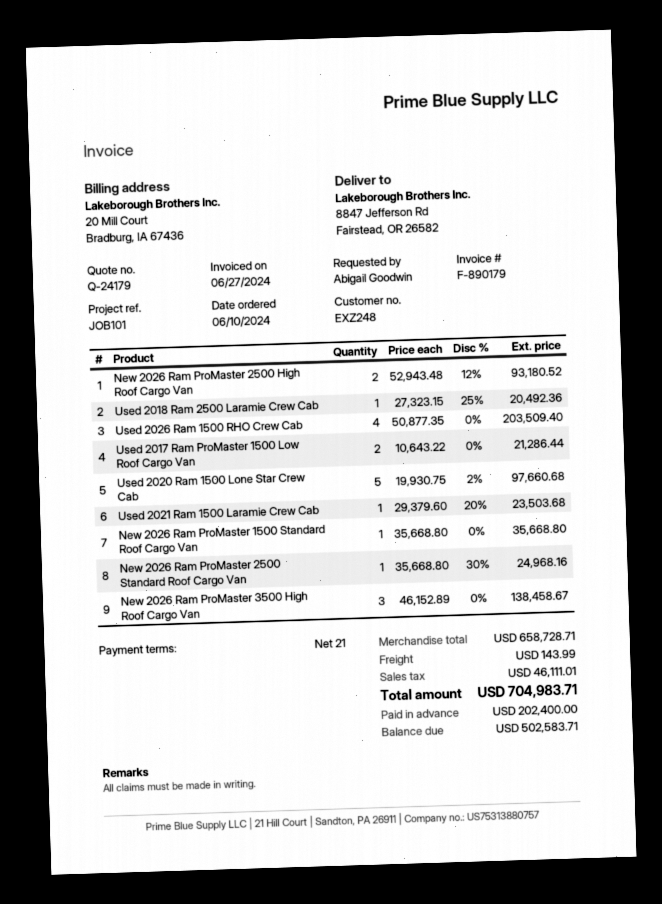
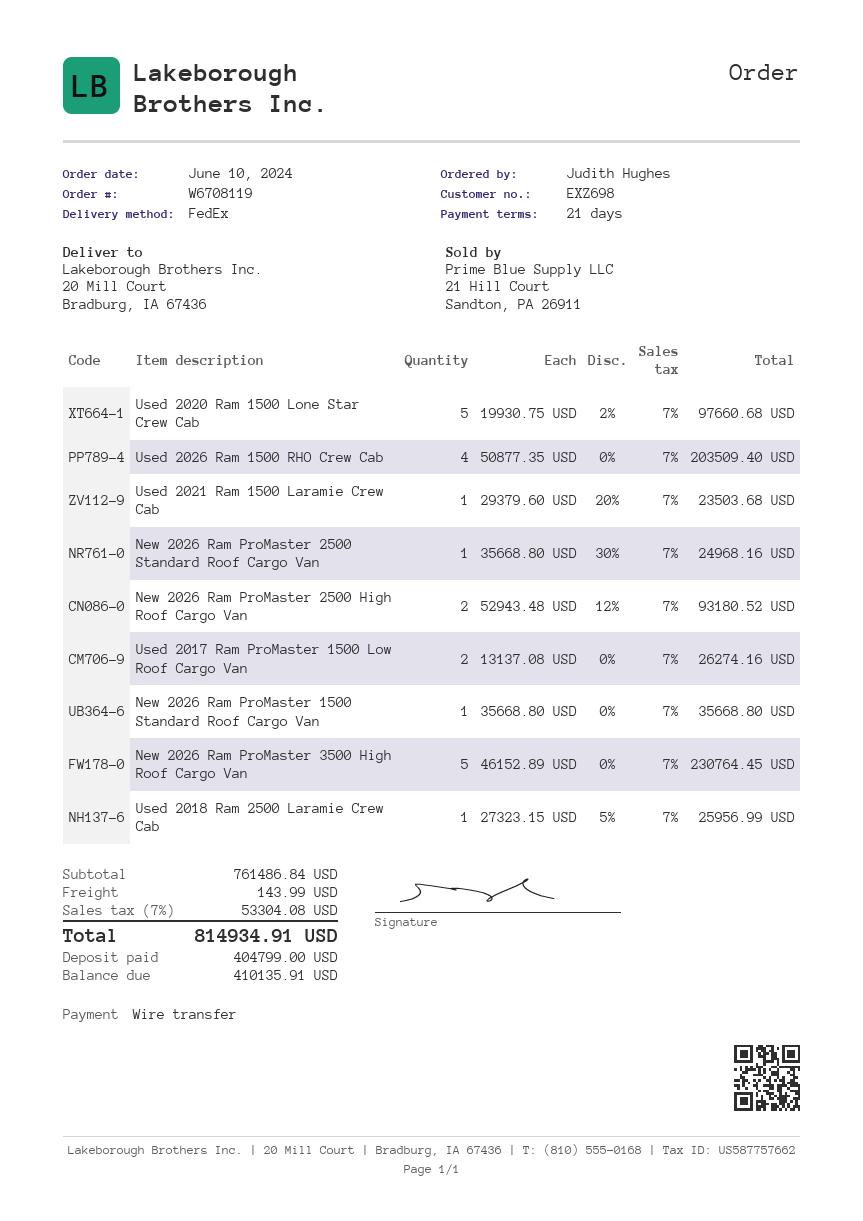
customer number: EXZ248 -> EXZ698
ordered by: Abigail Goodwin -> Judith Hughes
ship to: 8847 Jefferson Rd, Fairstead, OR 26582 -> 20 Mill Court, Bradburg, IA 67436
Used 2018 Ram 2500 Laramie Crew Cab: 1 x 27323.15 - 25% = 20492.36 -> 1 x 27323.15 - 5% = 25956.99
Used 2017 Ram ProMaster 1500 Low Roof Cargo Van: 2 x 10643.22 = 21286.44 -> 2 x 13137.08 = 26274.16
New 2026 Ram ProMaster 3500 High Roof Cargo Van: 3 x 46152.89 = 138458.67 -> 5 x 46152.89 = 230764.45
subtotal: 658728.71 -> 761486.84
tax: 46111.01 -> 53304.08
total: 704983.71 -> 814934.91
deposit: 202400.00 -> 404799.00
balance: 502583.71 -> 410135.91

